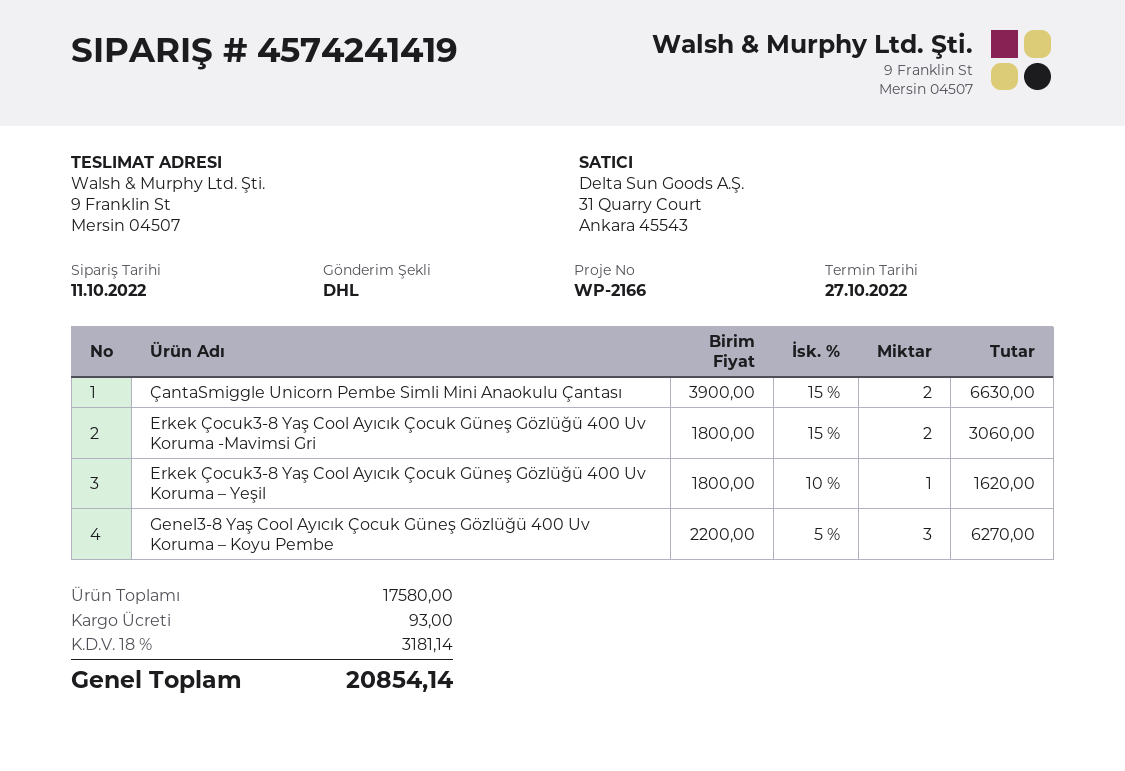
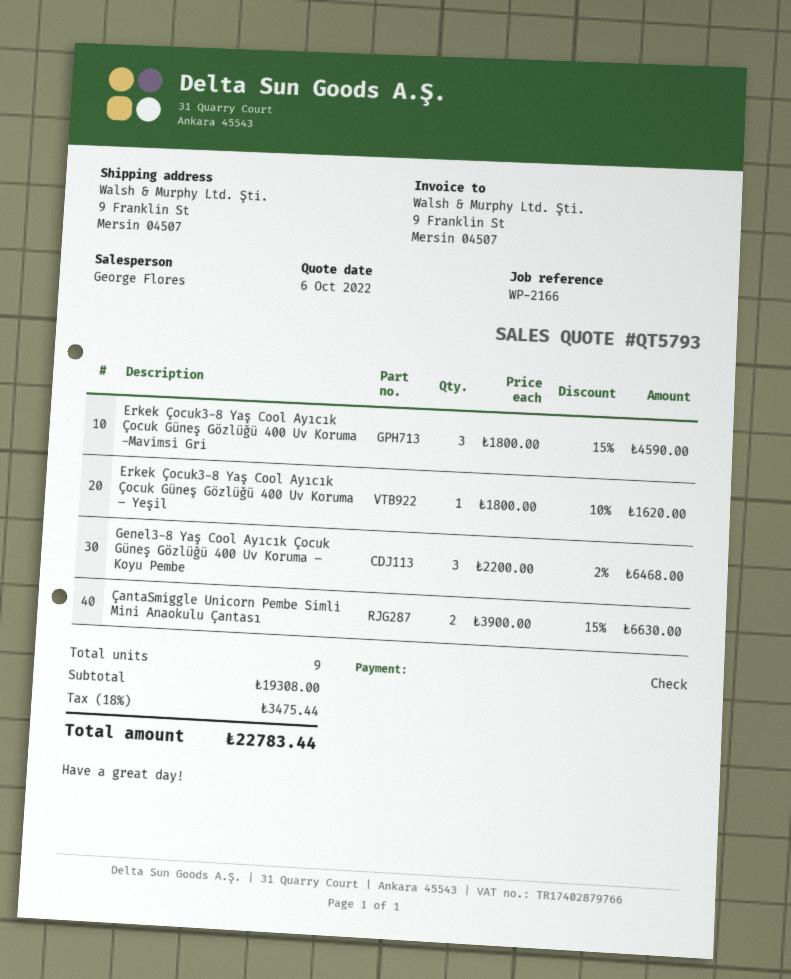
Erkek Çocuk3-8 Yaş Cool Ayıcık Çocuk Güneş Gözlüğü 400 Uv Koruma -Mavimsi Gri: 2 x 1800.00 - 15% = 3060.00 -> 3 x 1800.00 - 15% = 4590.00
Genel3-8 Yaş Cool Ayıcık Çocuk Güneş Gözlüğü 400 Uv Koruma – Koyu Pembe: 3 x 2200.00 - 5% = 6270.00 -> 3 x 2200.00 - 2% = 6468.00
subtotal: 17580.00 -> 19308.00
shipping: 93.00 -> none
tax: 18% = 3181.14 -> 18% = 3475.44
total: 20854.14 -> 22783.44

